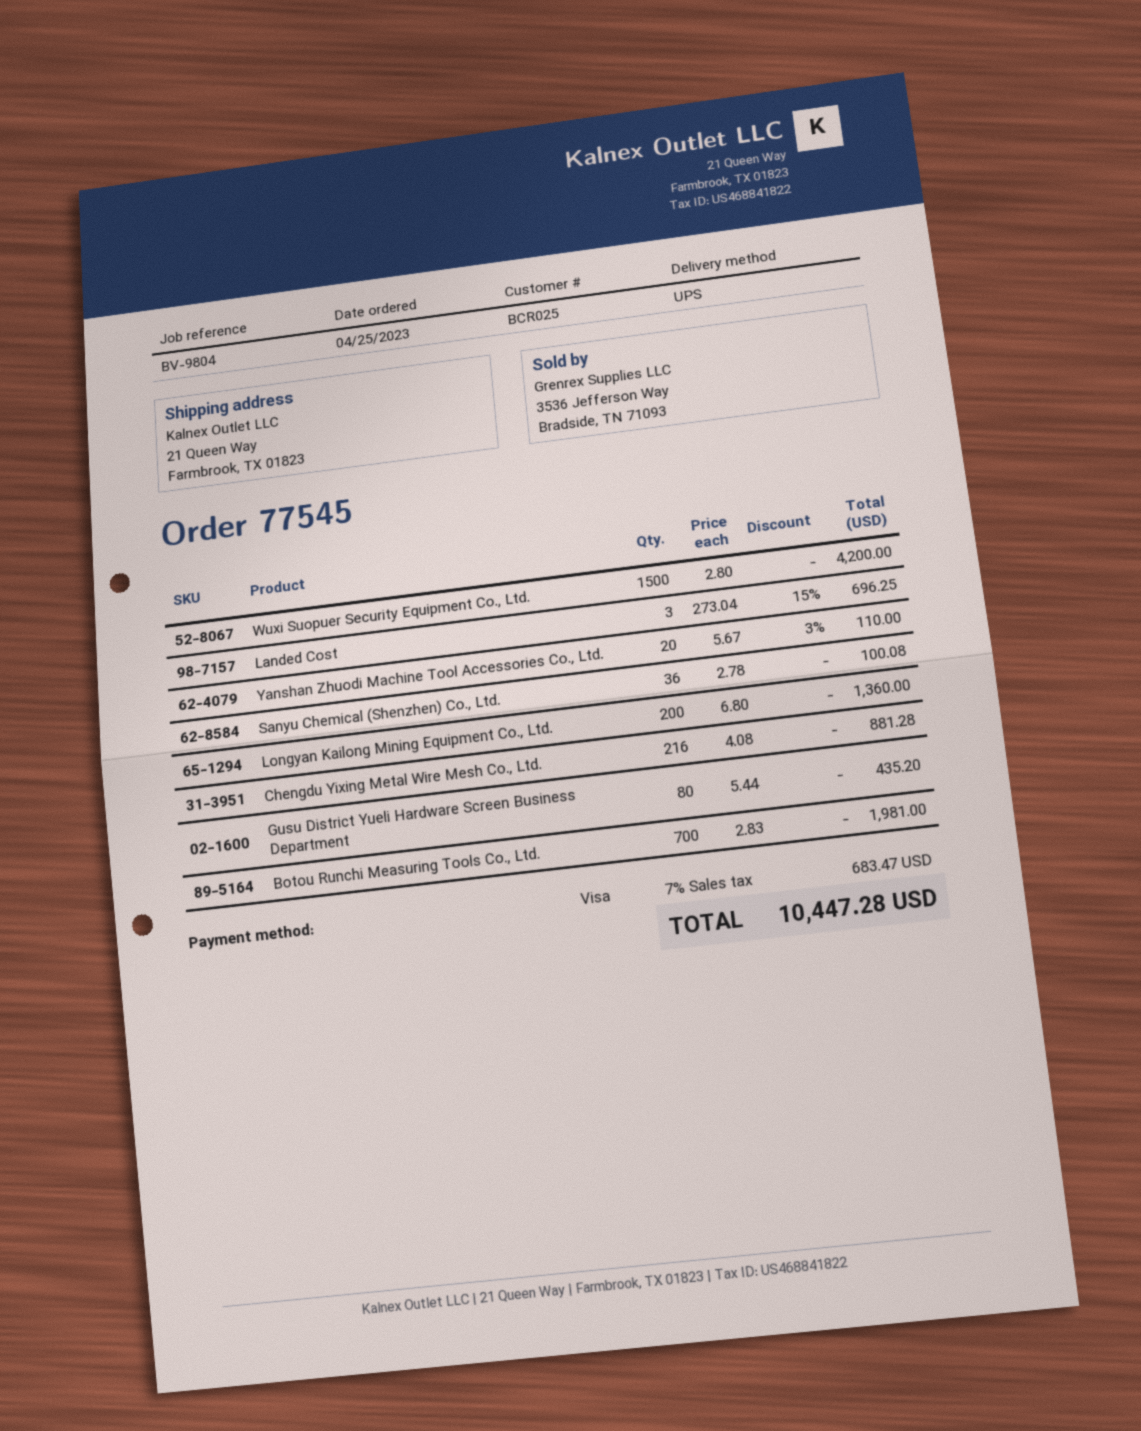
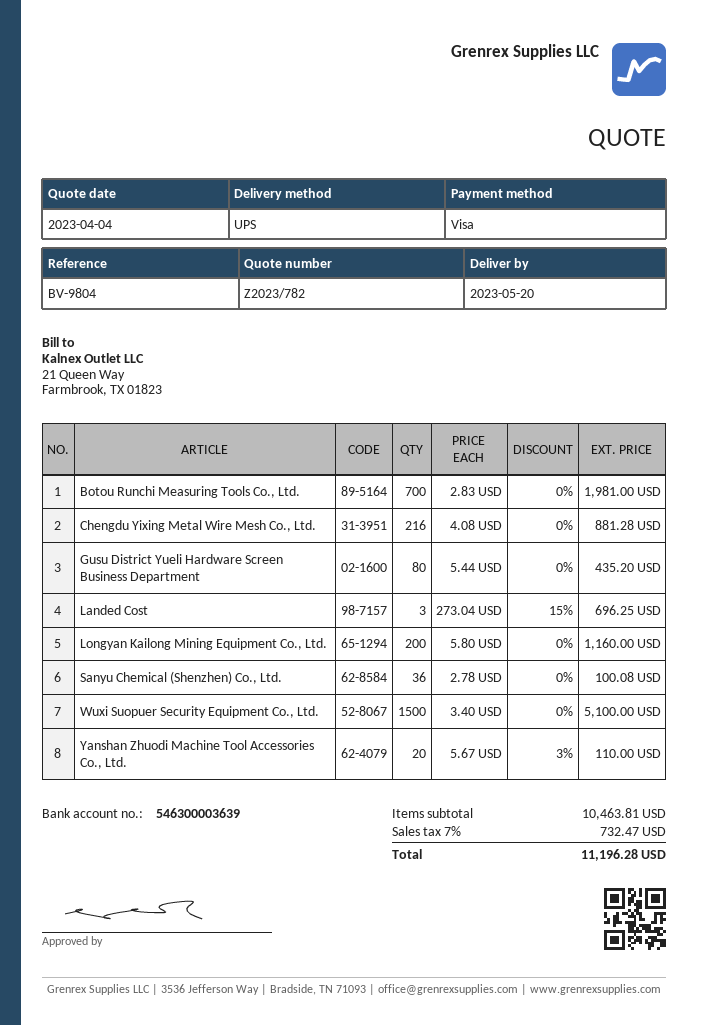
Wuxi Suopuer Security Equipment Co., Ltd.: 1500 x 2.80 = 4200.00 -> 1500 x 3.40 = 5100.00
Longyan Kailong Mining Equipment Co., Ltd.: 200 x 6.80 = 1360.00 -> 200 x 5.80 = 1160.00
tax: 7% = 683.47 -> 7% = 732.47
total: 10447.28 -> 11196.28

